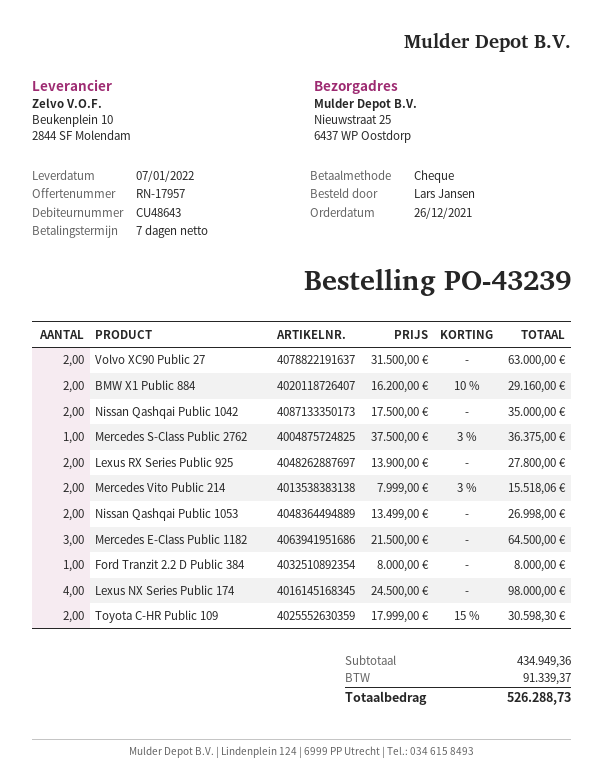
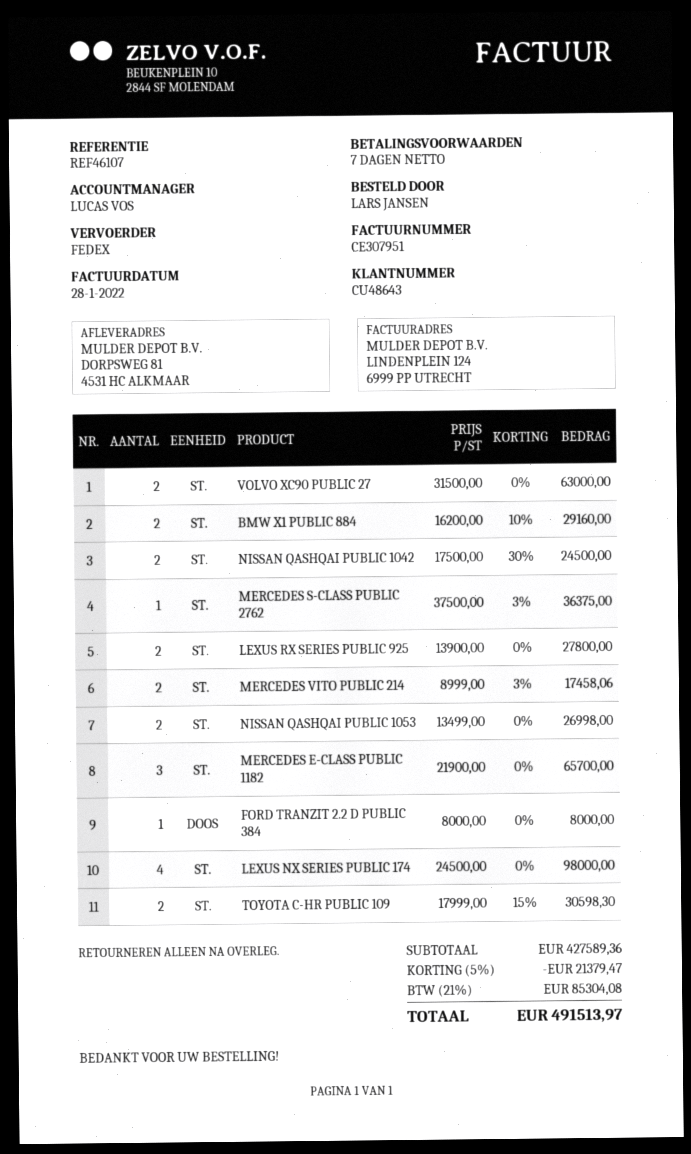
ship to: Nieuwstraat 25, 6437 WP Oostdorp -> DORPSWEG 81, 4531 HC ALKMAAR
Nissan Qashqai Public 1042: 2 x 17500.00 = 35000.00 -> 2 x 17500.00 - 30% = 24500.00
Mercedes Vito Public 214: 2 x 7999.00 - 3% = 15518.06 -> 2 x 8999.00 - 3% = 17458.06
Mercedes E-Class Public 1182: 3 x 21500.00 = 64500.00 -> 3 x 21900.00 = 65700.00
subtotal: 434949.36 -> 427589.36
discount: none -> 5% = 21379.47
tax: 91339.37 -> 85304.08
total: 526288.73 -> 491513.97

